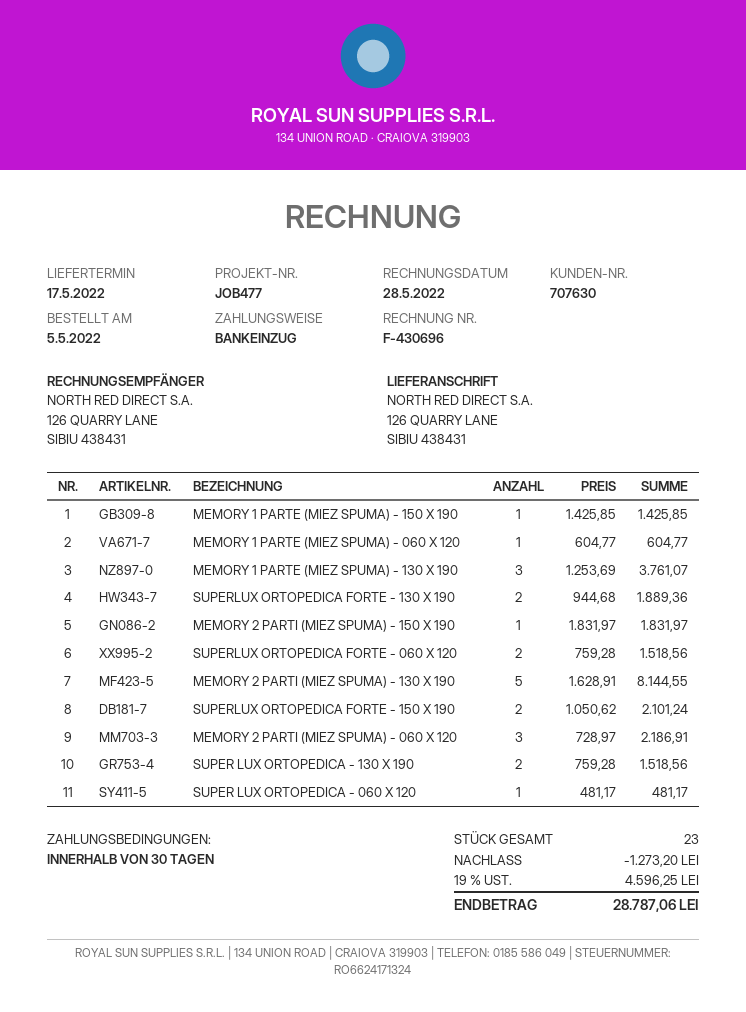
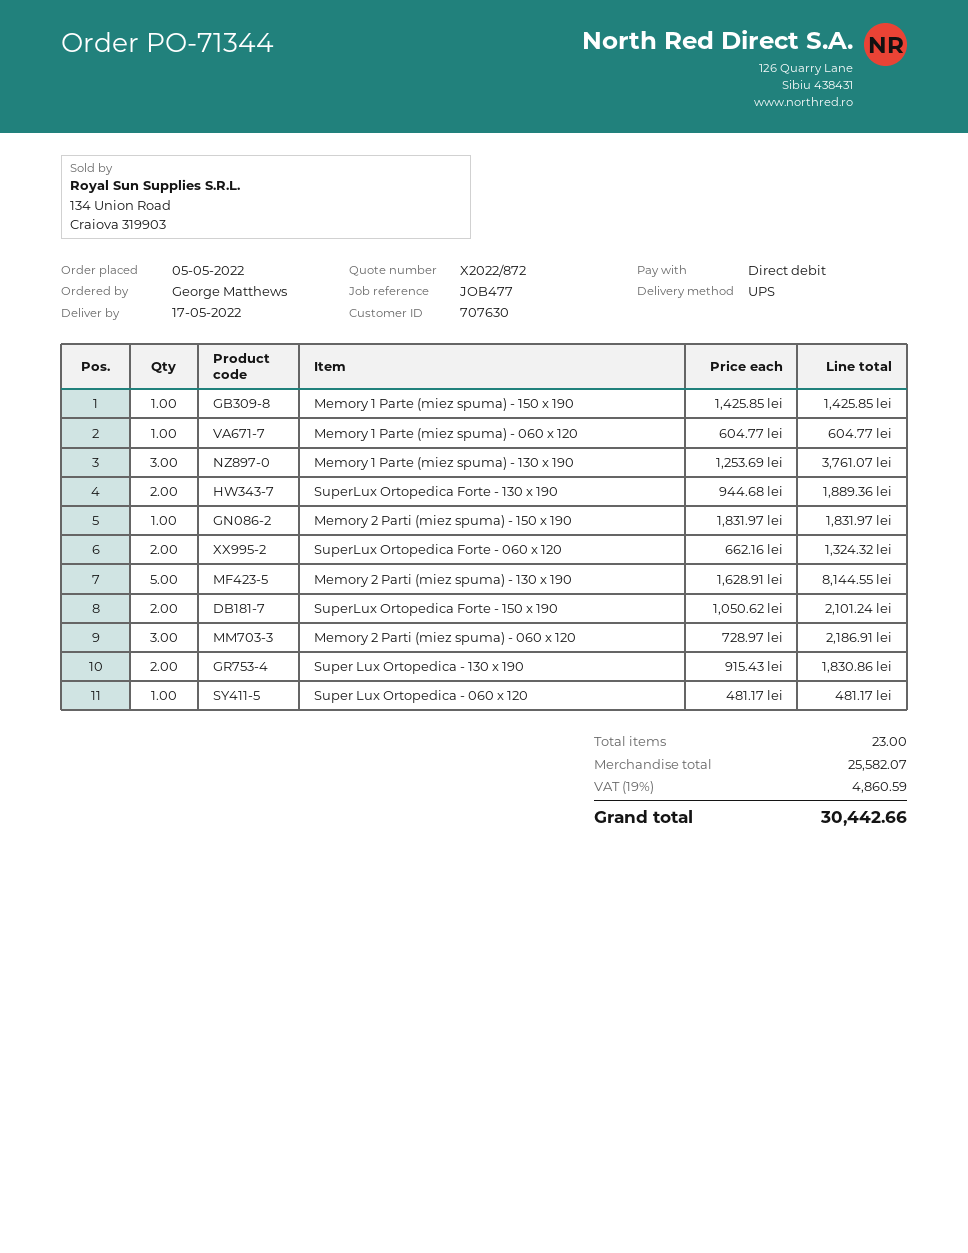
SUPERLUX ORTOPEDICA FORTE - 060 X 120: 2 x 759.28 = 1518.56 -> 2 x 662.16 = 1324.32
SUPER LUX ORTOPEDICA - 130 X 190: 2 x 759.28 = 1518.56 -> 2 x 915.43 = 1830.86
discount: 1273.20 -> none
tax: 19% = 4596.25 -> 19% = 4860.59
total: 28787.06 -> 30442.66

